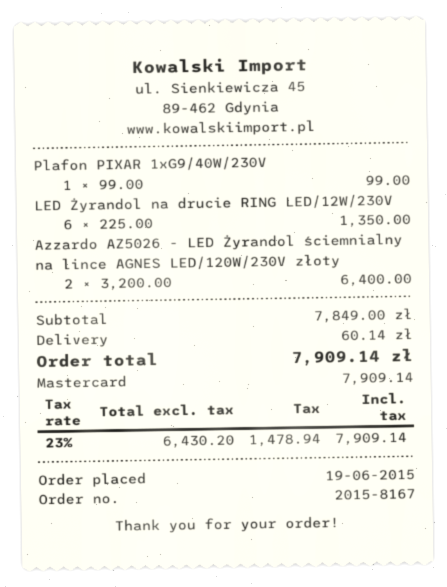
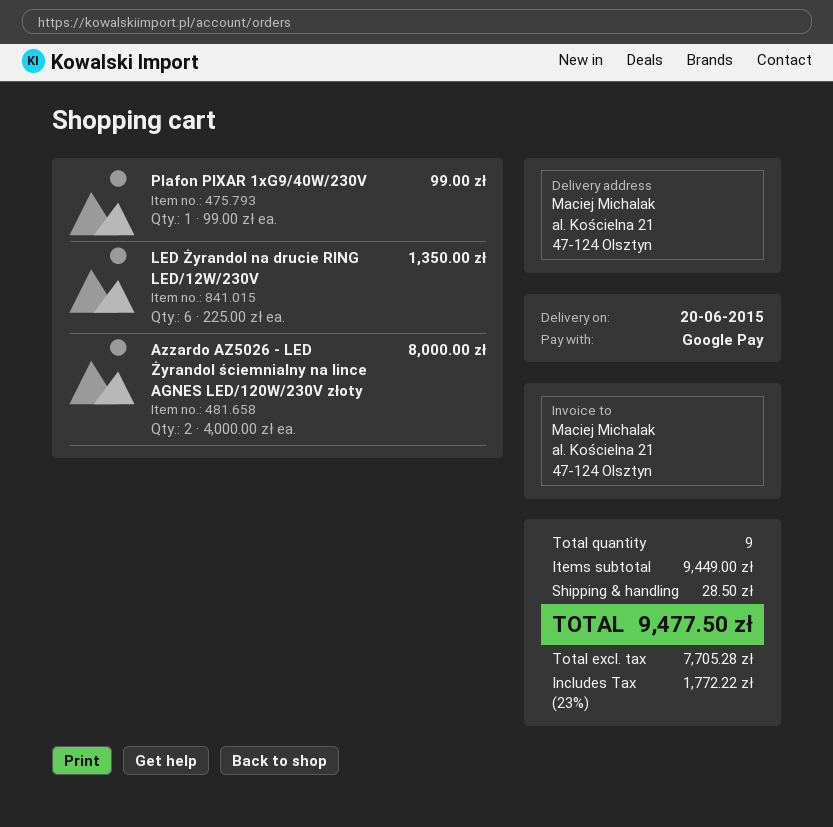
payment method: Mastercard -> Google Pay
Azzardo AZ5026 - LED Żyrandol ściemnialny na lince AGNES LED/120W/230V złoty: 2 x 3200.00 = 6400.00 -> 2 x 4000.00 = 8000.00
subtotal: 7849.00 -> 9449.00
shipping: 60.14 -> 28.50
net: 6430.20 -> 7705.28
tax: 23% = 1478.94 -> 23% = 1772.22
total: 7909.14 -> 9477.50

